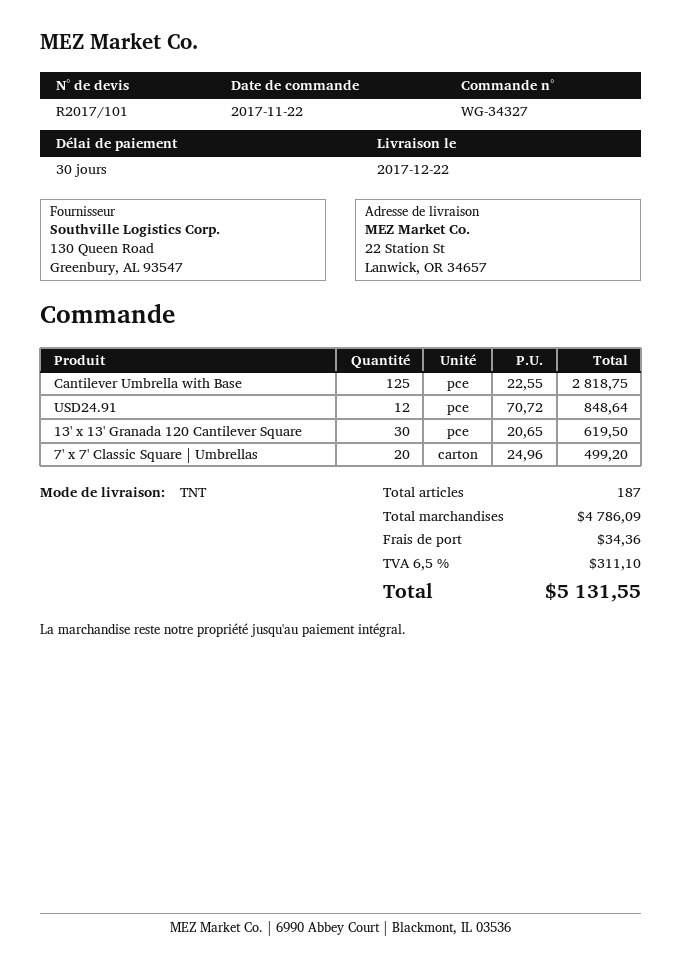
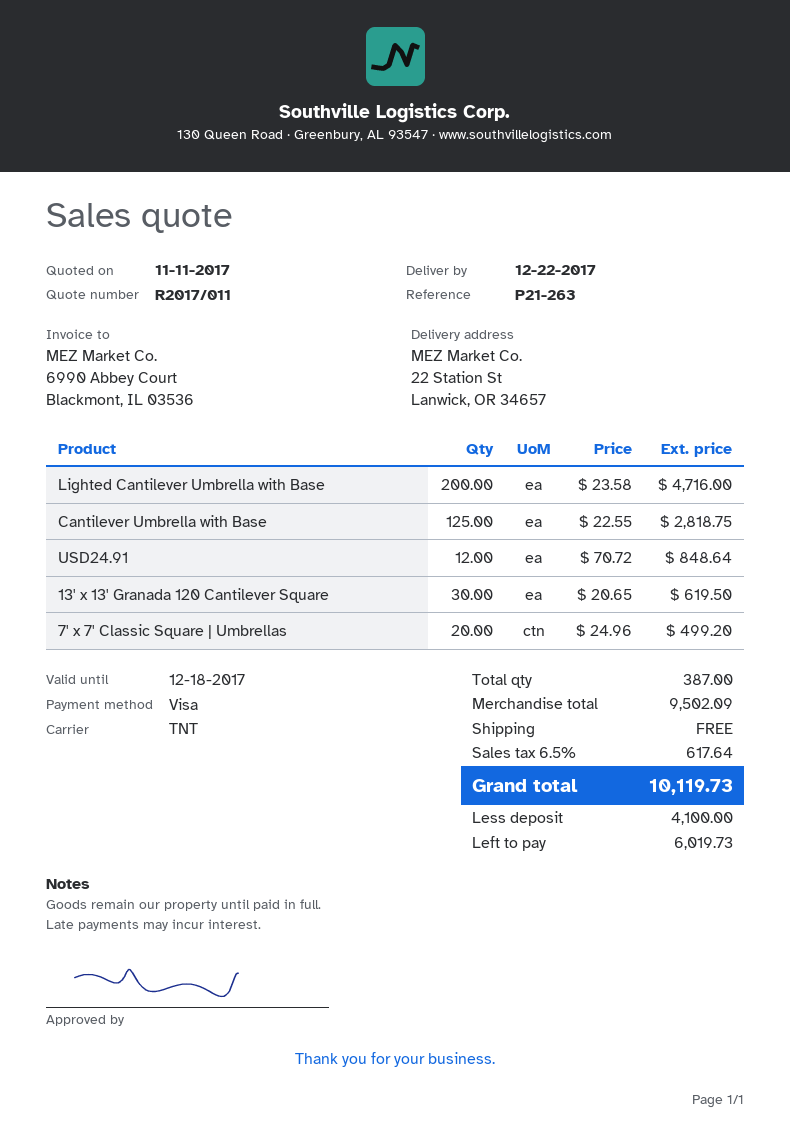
quote number: R2017/101 -> R2017/011
Lighted Cantilever Umbrella with Base: none -> 200 x 23.58 = 4716.00
total quantity: 187 -> 387
subtotal: 4786.09 -> 9502.09
shipping: 34.36 -> 0.00
tax: 6.5% = 311.10 -> 6.5% = 617.64
total: 5131.55 -> 10119.73

